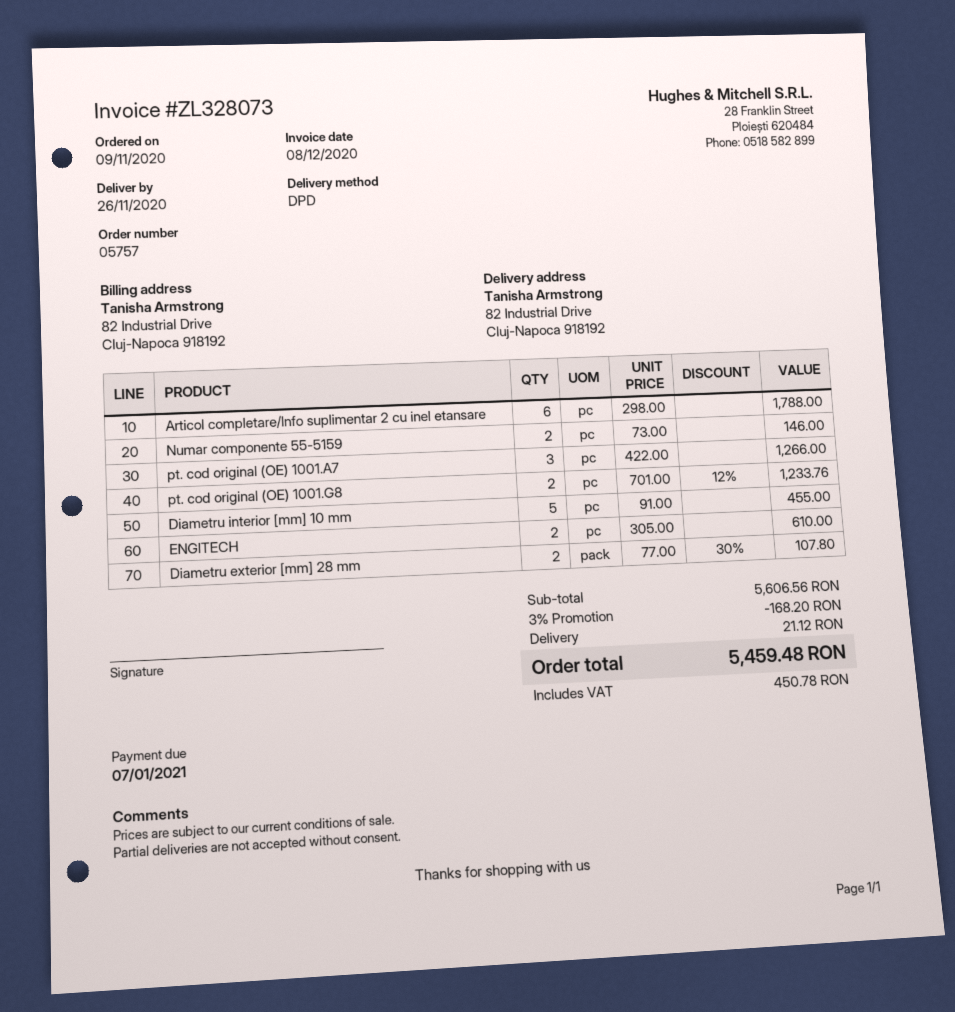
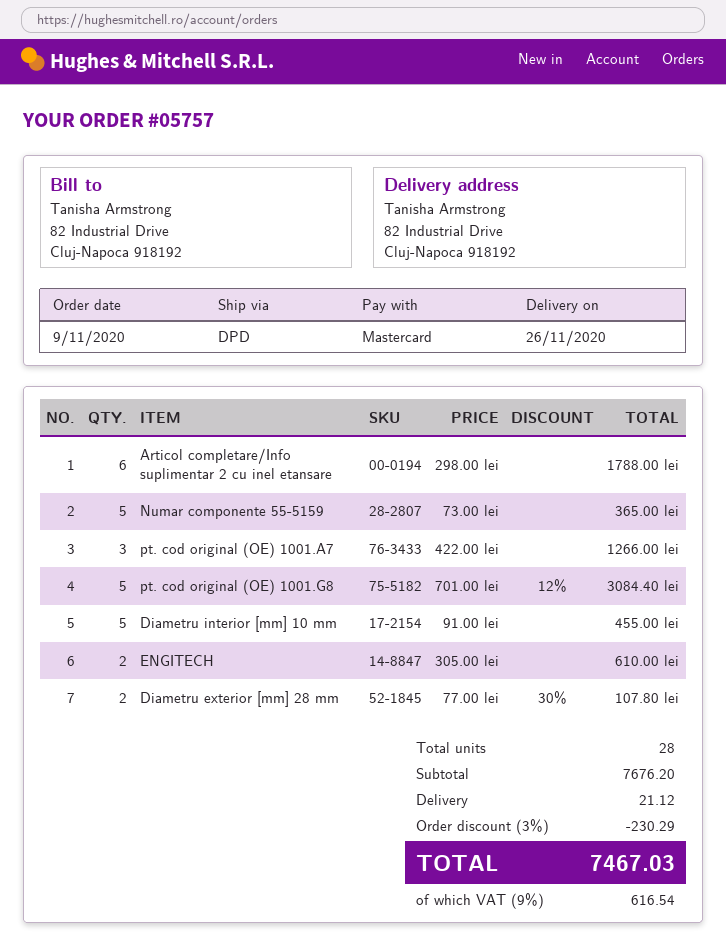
Numar componente 55-5159: 2 x 73.00 = 146.00 -> 5 x 73.00 = 365.00
pt. cod original (OE) 1001.G8: 2 x 701.00 - 12% = 1233.76 -> 5 x 701.00 - 12% = 3084.40
subtotal: 5606.56 -> 7676.20
discount: 3% = 168.20 -> 3% = 230.29
tax: 450.78 -> 616.54
total: 5459.48 -> 7467.03

